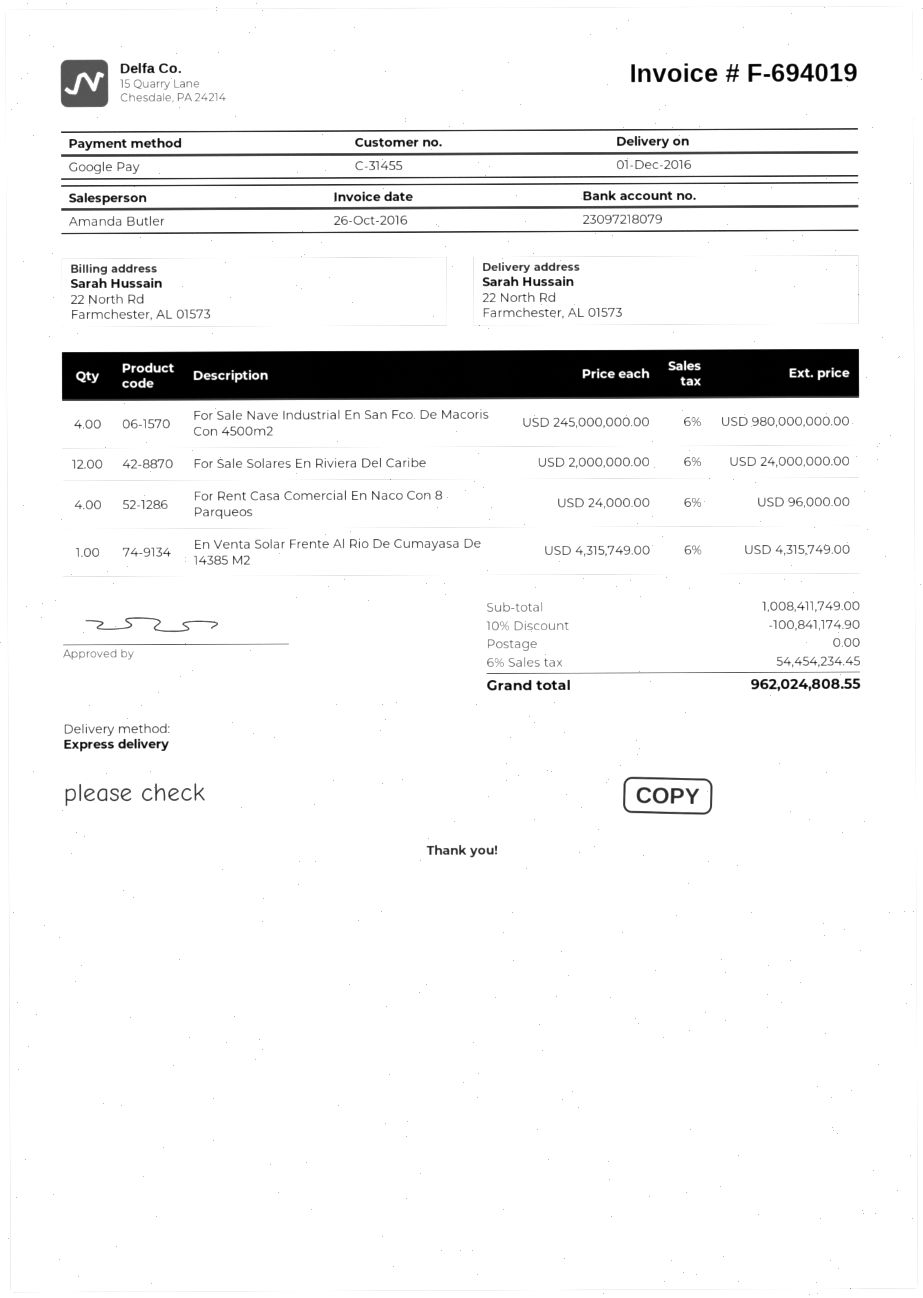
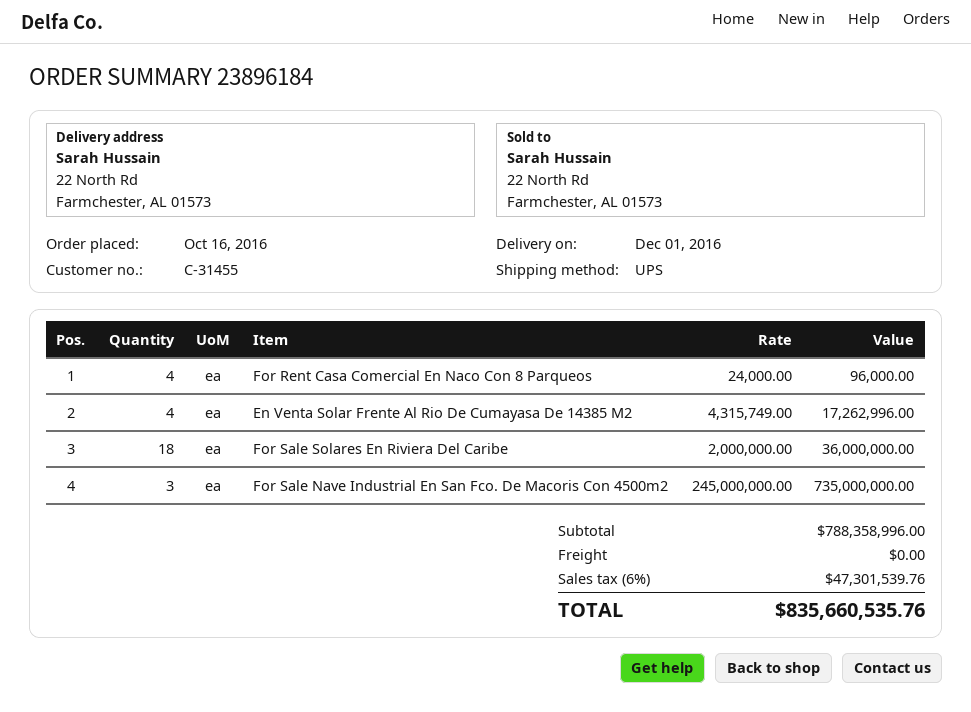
shipping method: express -> UPS
For Sale Nave Industrial En San Fco. De Macoris Con 4500m2: 4 x 245000000.00 = 980000000.00 -> 3 x 245000000.00 = 735000000.00
For Sale Solares En Riviera Del Caribe: 12 x 2000000.00 = 24000000.00 -> 18 x 2000000.00 = 36000000.00
En Venta Solar Frente Al Rio De Cumayasa De 14385 M2: 1 x 4315749.00 = 4315749.00 -> 4 x 4315749.00 = 17262996.00
subtotal: 1008411749.00 -> 788358996.00
discount: 10% = 100841174.90 -> none
tax: 6% = 54454234.45 -> 6% = 47301539.76
total: 962024808.55 -> 835660535.76

